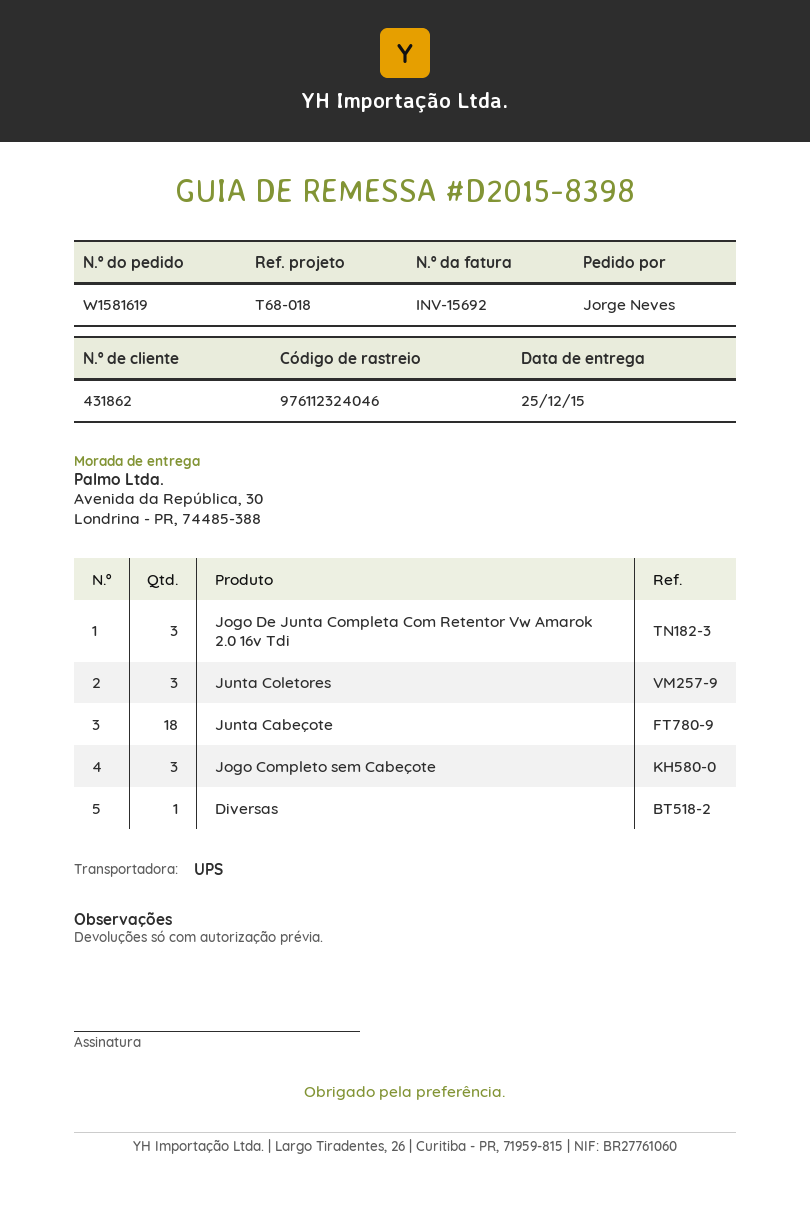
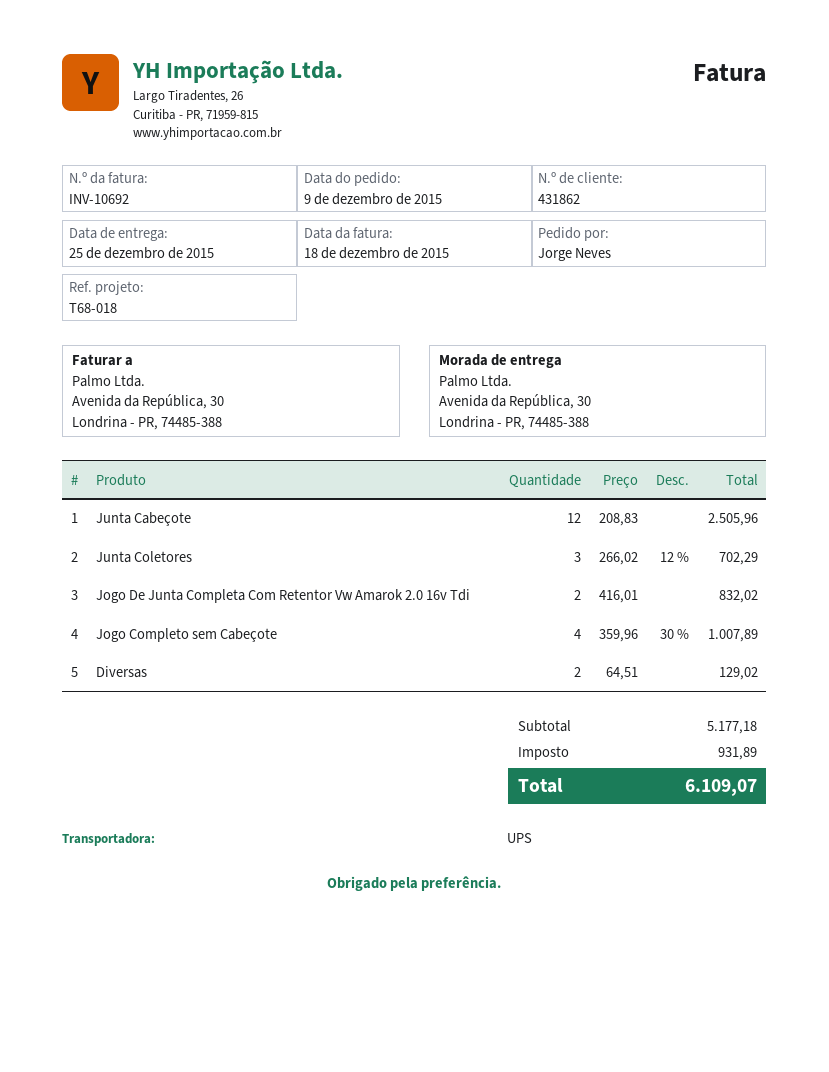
invoice number: INV-15692 -> INV-10692
Jogo De Junta Completa Com Retentor Vw Amarok 2.0 16v Tdi: 3 -> 2
Junta Cabeçote: 18 -> 12
Jogo Completo sem Cabeçote: 3 -> 4
Diversas: 1 -> 2

